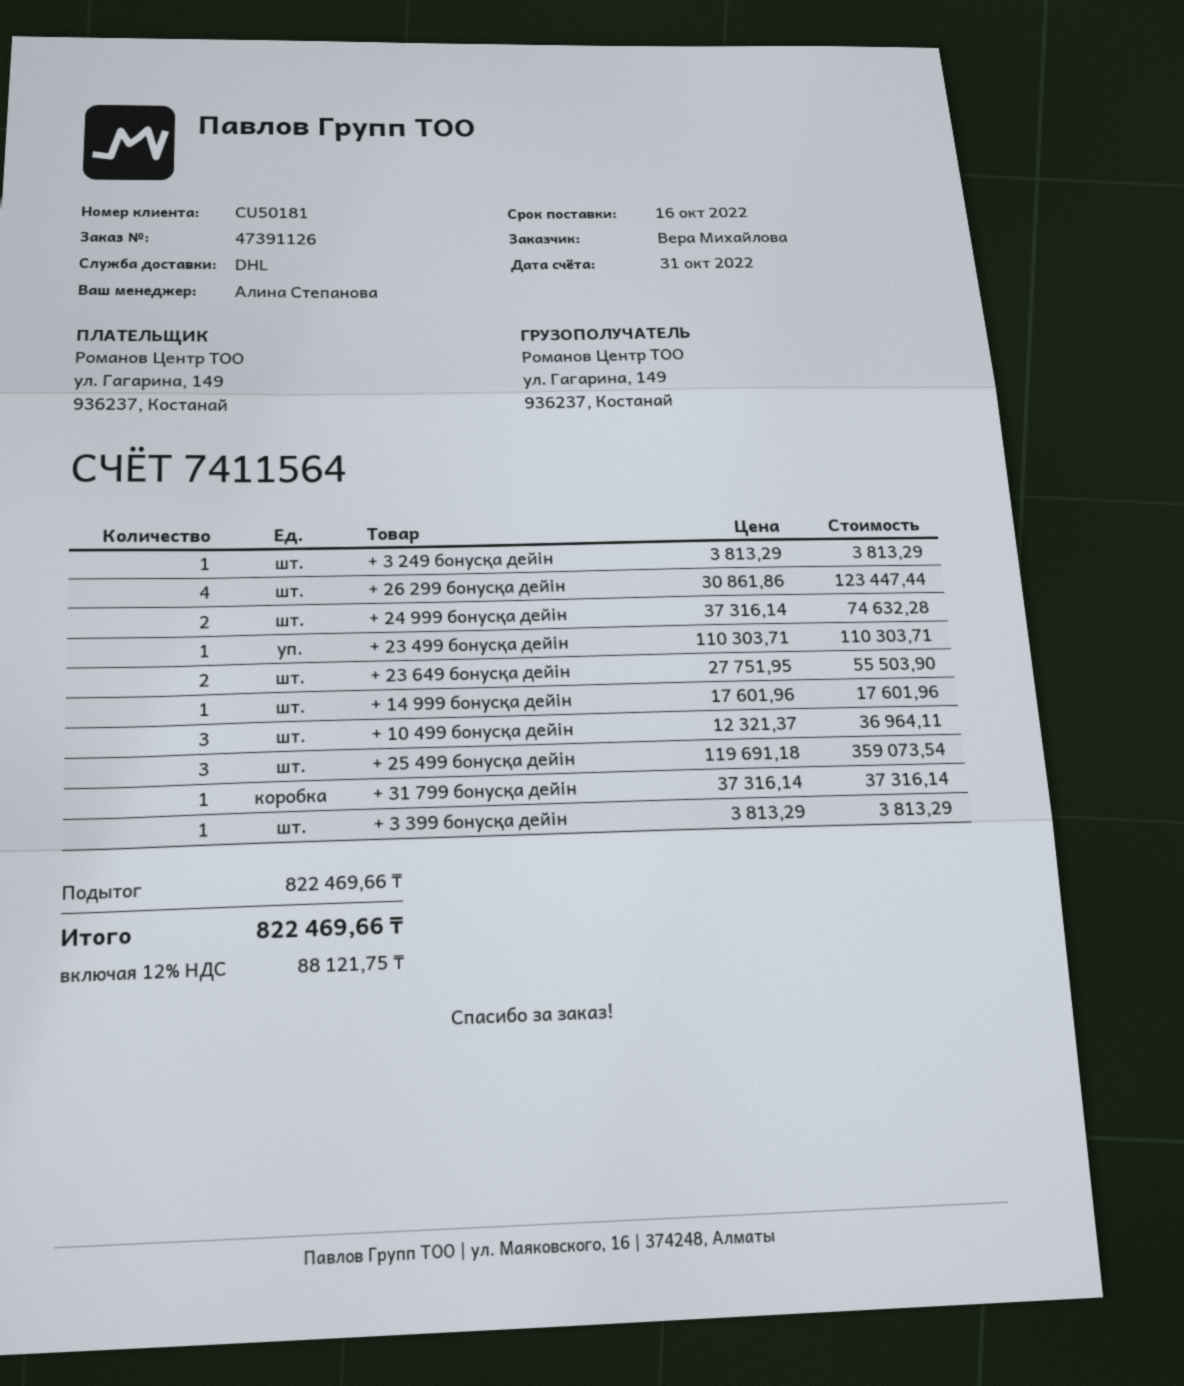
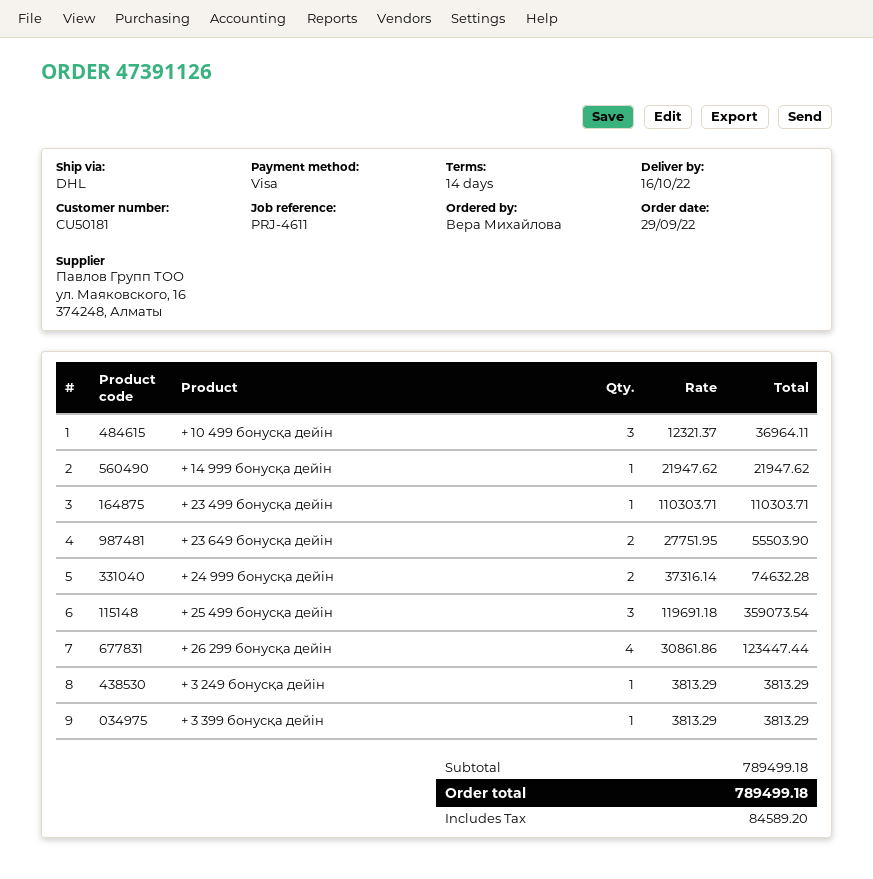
+ 14 999 бонусқа дейін: 1 x 17601.96 = 17601.96 -> 1 x 21947.62 = 21947.62
+ 31 799 бонусқа дейін: 1 x 37316.14 = 37316.14 -> none
subtotal: 822469.66 -> 789499.18
tax: 88121.75 -> 84589.20
total: 822469.66 -> 789499.18

